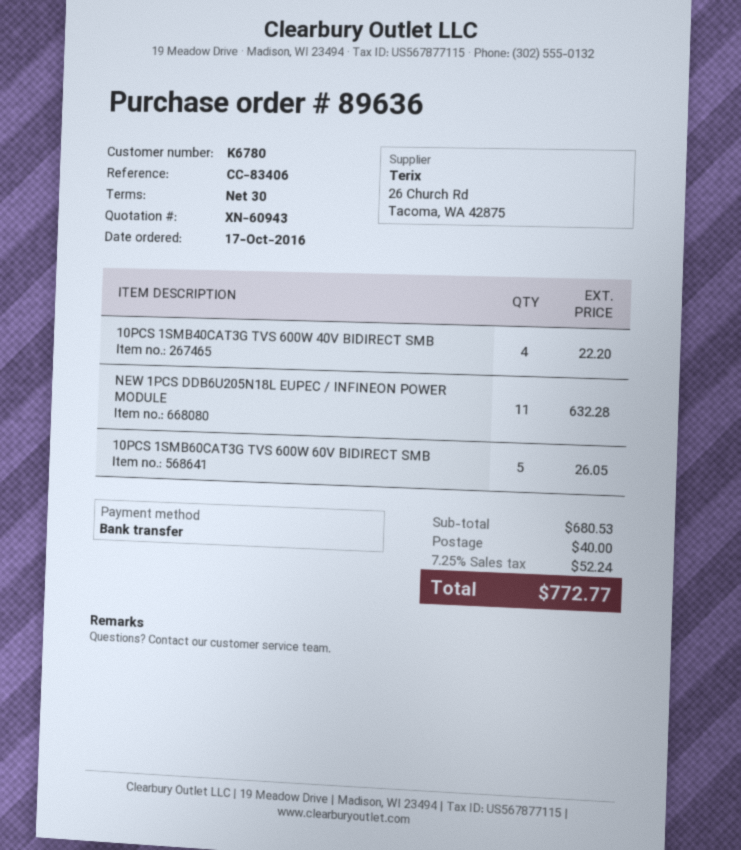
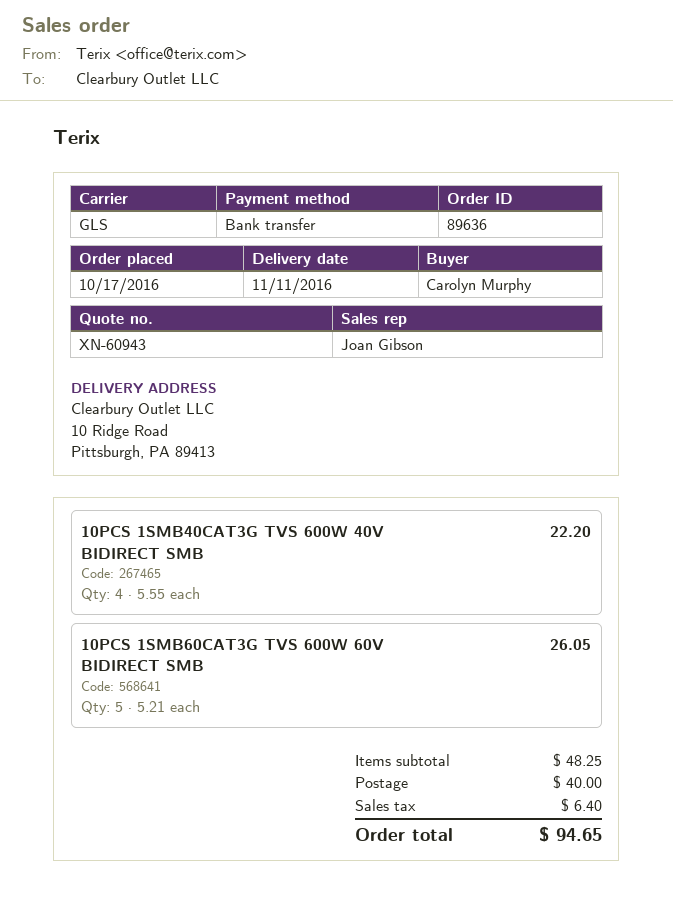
NEW 1PCS DDB6U205N18L EUPEC / INFINEON POWER MODULE: 11 for 632.28 -> none
subtotal: 680.53 -> 48.25
tax: 52.24 -> 6.40
total: 772.77 -> 94.65

